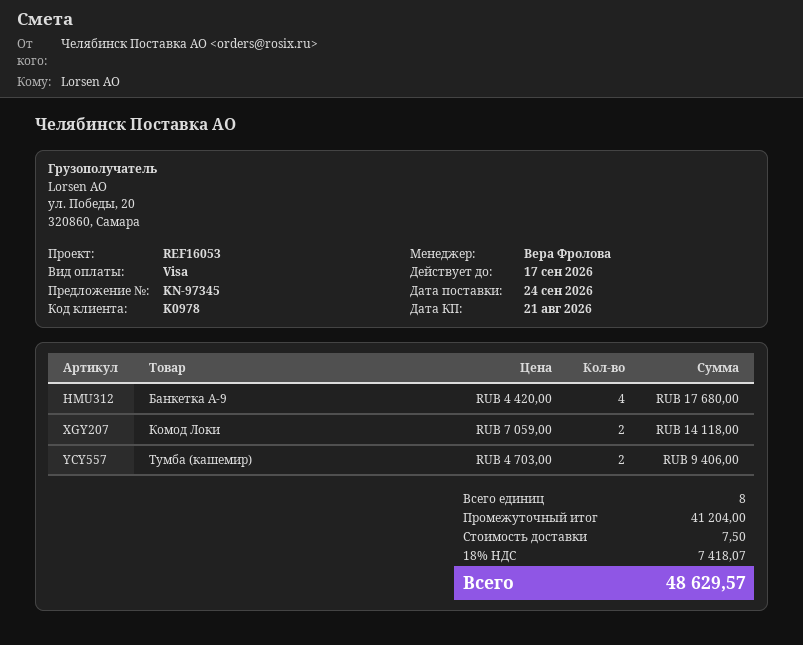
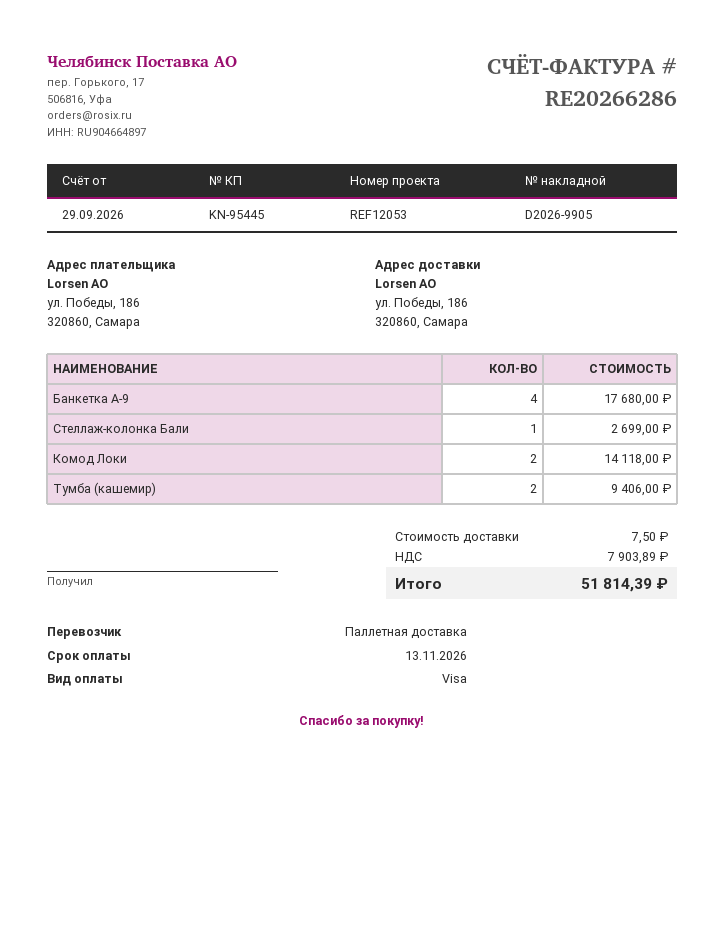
quote number: KN-97345 -> KN-95445
reference: REF16053 -> REF12053
ship to: ул. Победы, 20, 320860, Самара -> ул. Победы, 186, 320860, Самара
Стеллаж-колонка Бали: none -> 1 for 2699.00
tax: 7418.07 -> 7903.89
total: 48629.57 -> 51814.39

